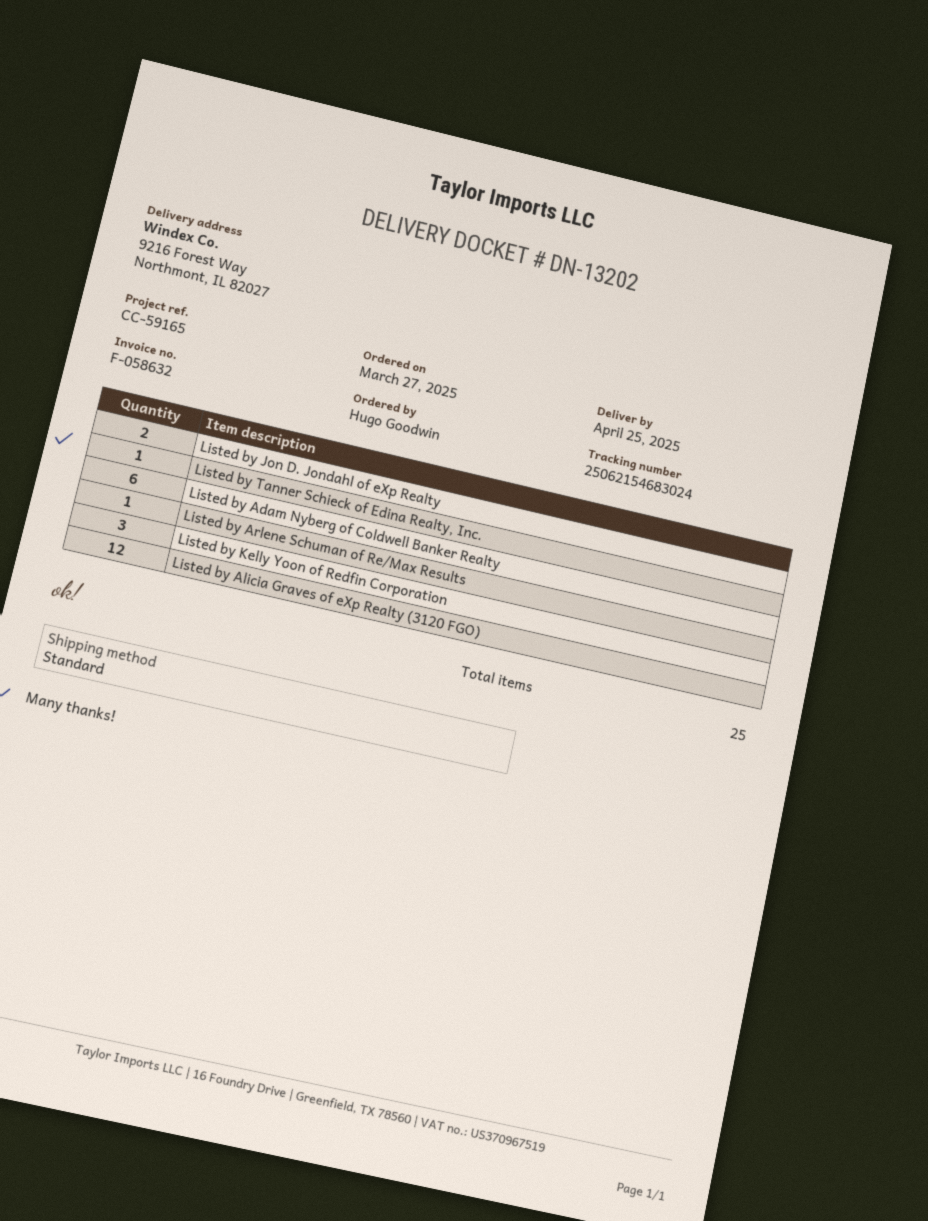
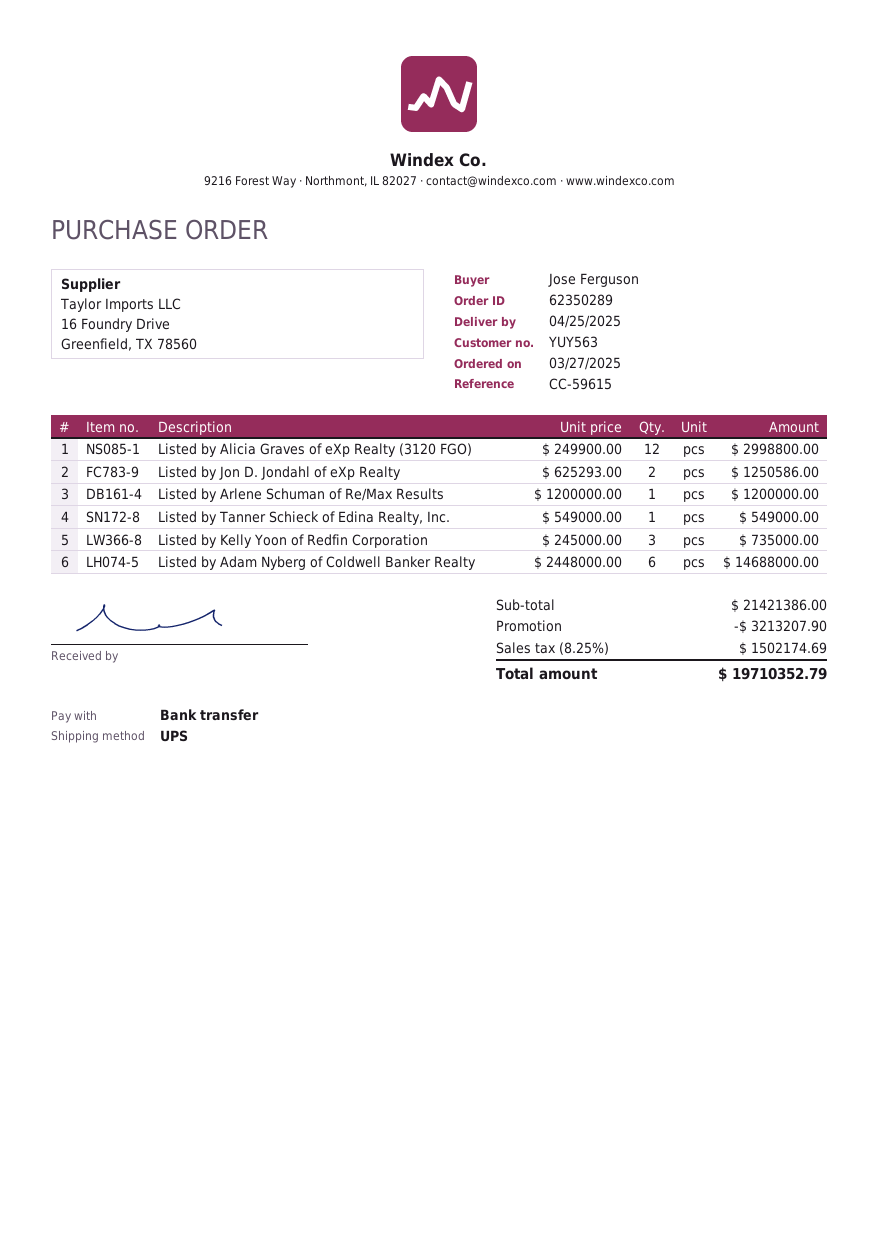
reference: CC-59165 -> CC-59615
ordered by: Hugo Goodwin -> Jose Ferguson
shipping method: standard -> UPS

